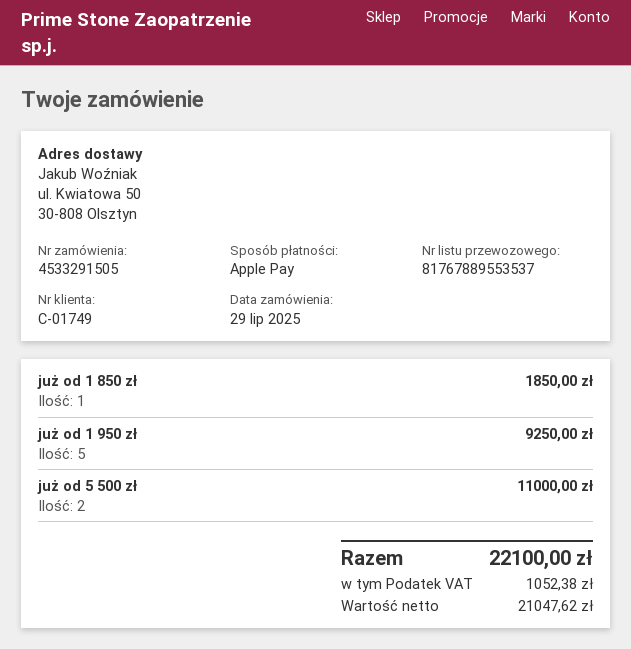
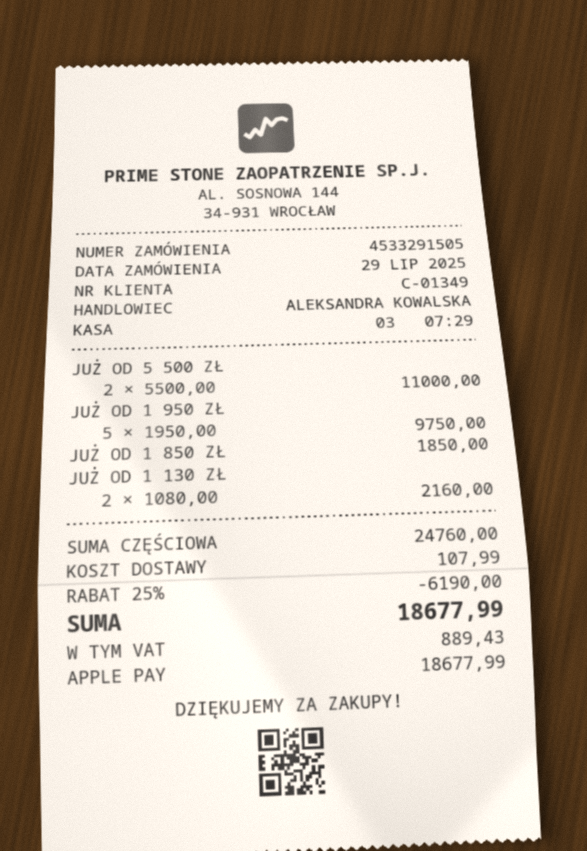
customer number: C-01749 -> C-01349
już od 1 950 zł: 5 for 9250.00 -> 5 for 9750.00
JUŻ OD 1 130 ZŁ: none -> 2 for 2160.00
discount: none -> 25% = 6190.00
shipping: none -> 107.99
tax: 1052.38 -> 889.43
total: 22100.00 -> 18677.99

